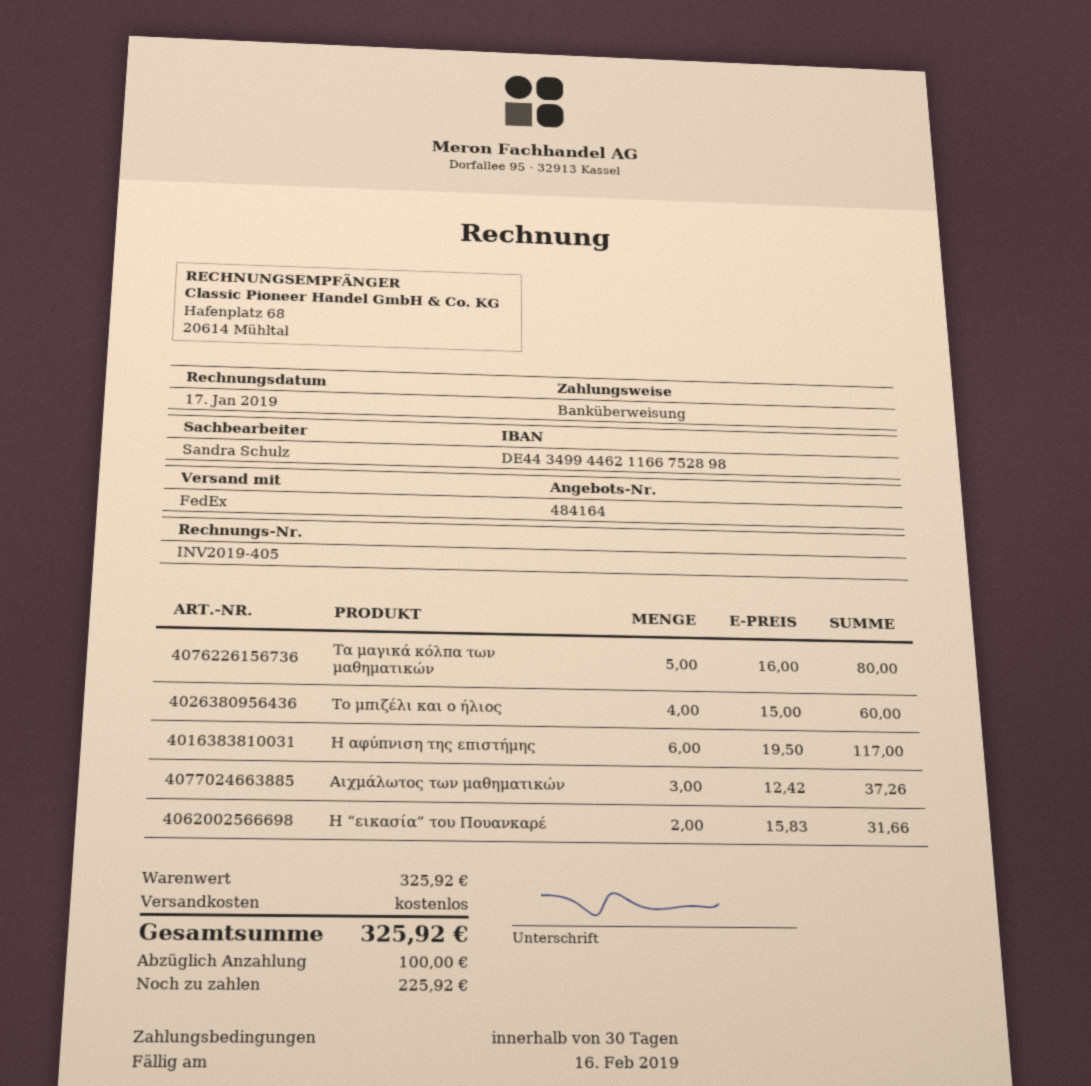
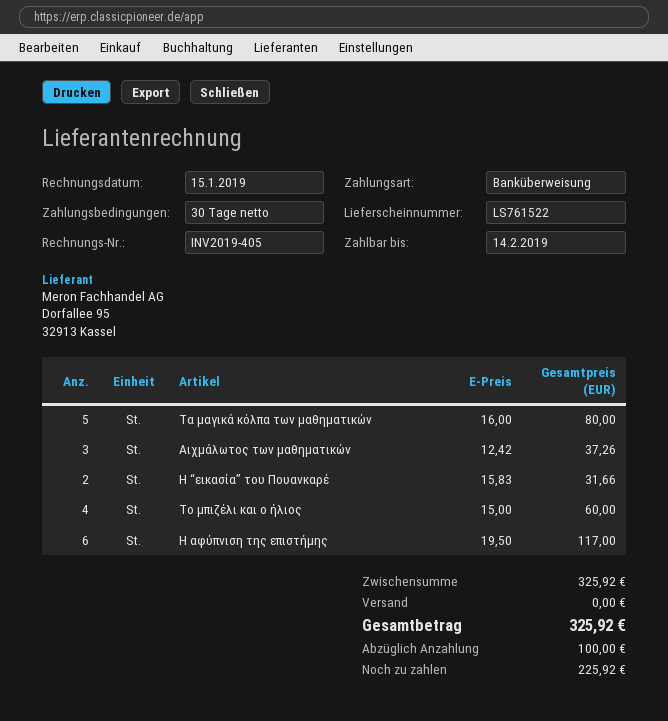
invoice date: 2019-01-17 -> 2019-01-15
due date: 2019-02-16 -> 2019-02-14

